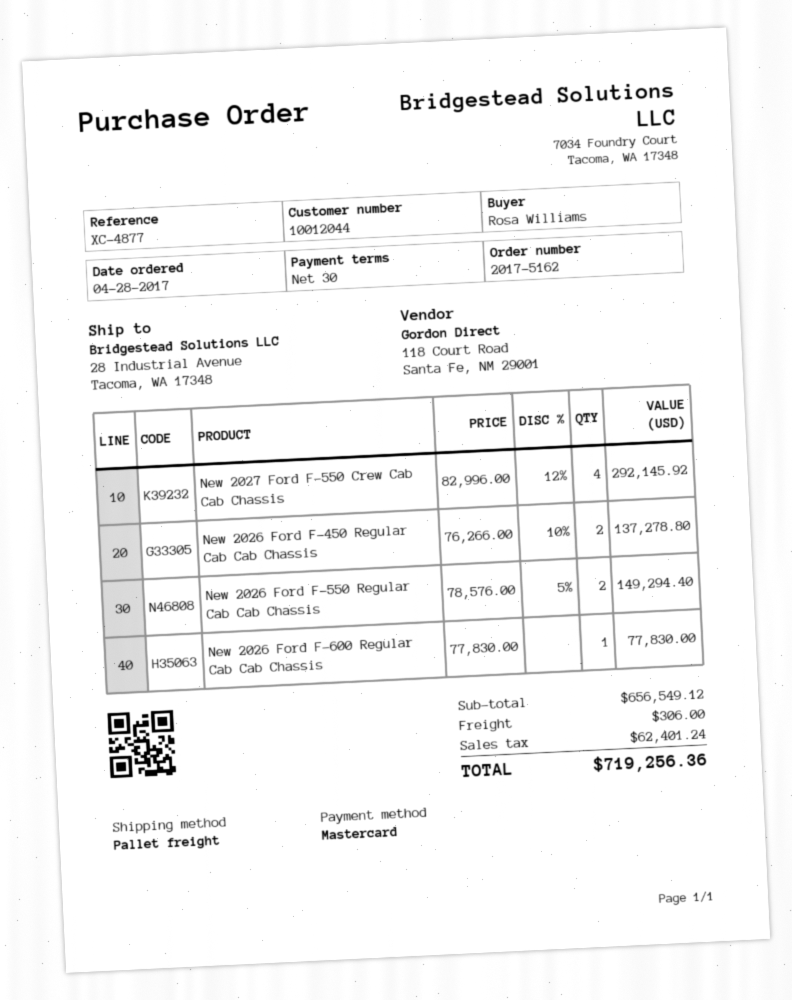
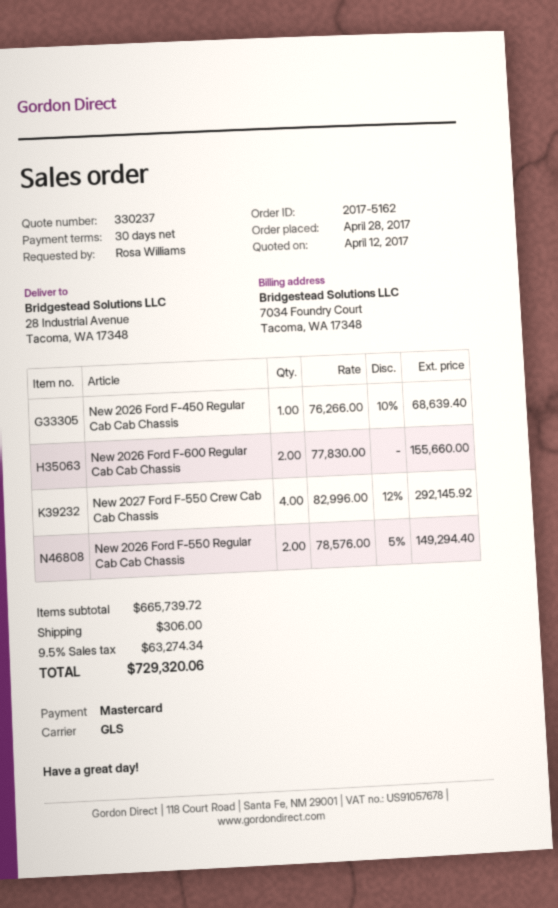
shipping method: pallet freight -> GLS
New 2026 Ford F-450 Regular Cab Cab Chassis: 2 x 76266.00 - 10% = 137278.80 -> 1 x 76266.00 - 10% = 68639.40
New 2026 Ford F-600 Regular Cab Cab Chassis: 1 x 77830.00 = 77830.00 -> 2 x 77830.00 = 155660.00
subtotal: 656549.12 -> 665739.72
tax: 62401.24 -> 63274.34
total: 719256.36 -> 729320.06

